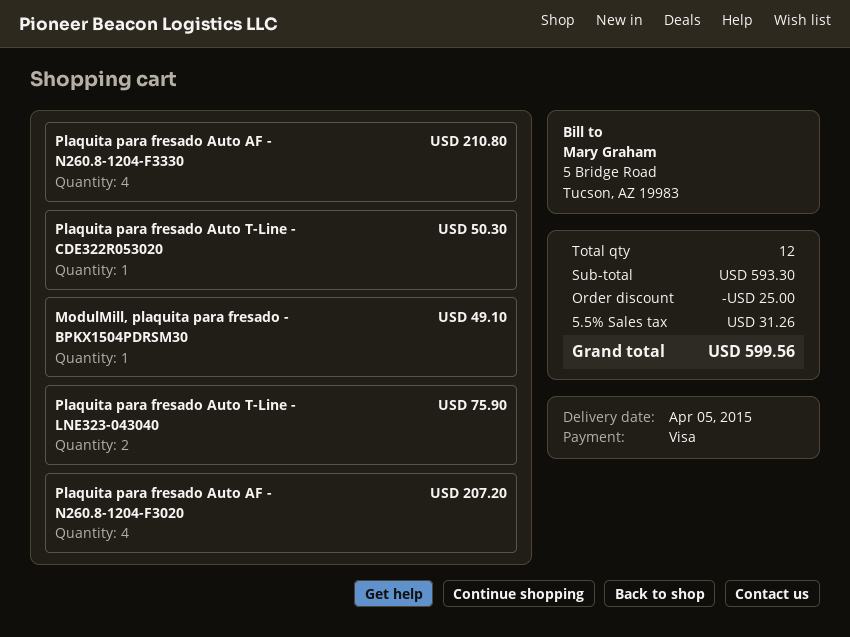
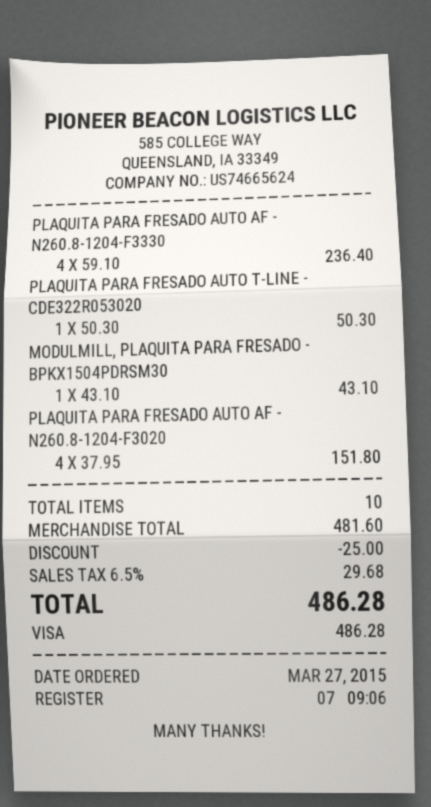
Plaquita para fresado Auto AF - N260.8-1204-F3330: 4 for 210.80 -> 4 for 236.40
ModulMill, plaquita para fresado - BPKX1504PDRSM30: 1 for 49.10 -> 1 for 43.10
Plaquita para fresado Auto T-Line - LNE323-043040: 2 for 75.90 -> none
Plaquita para fresado Auto AF - N260.8-1204-F3020: 4 for 207.20 -> 4 for 151.80
total quantity: 12 -> 10
subtotal: 593.30 -> 481.60
tax: 5.5% = 31.26 -> 6.5% = 29.68
total: 599.56 -> 486.28

